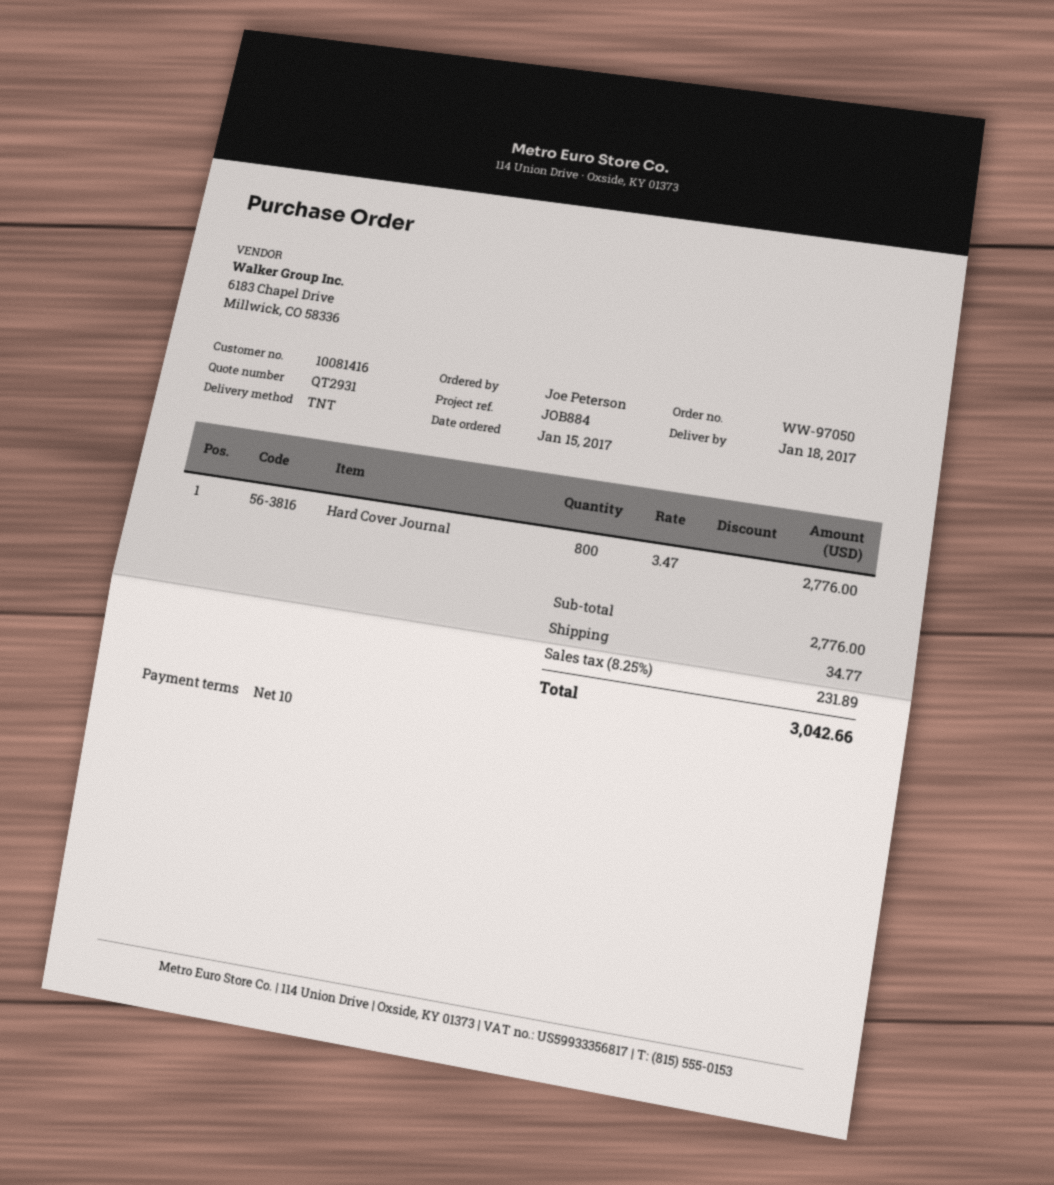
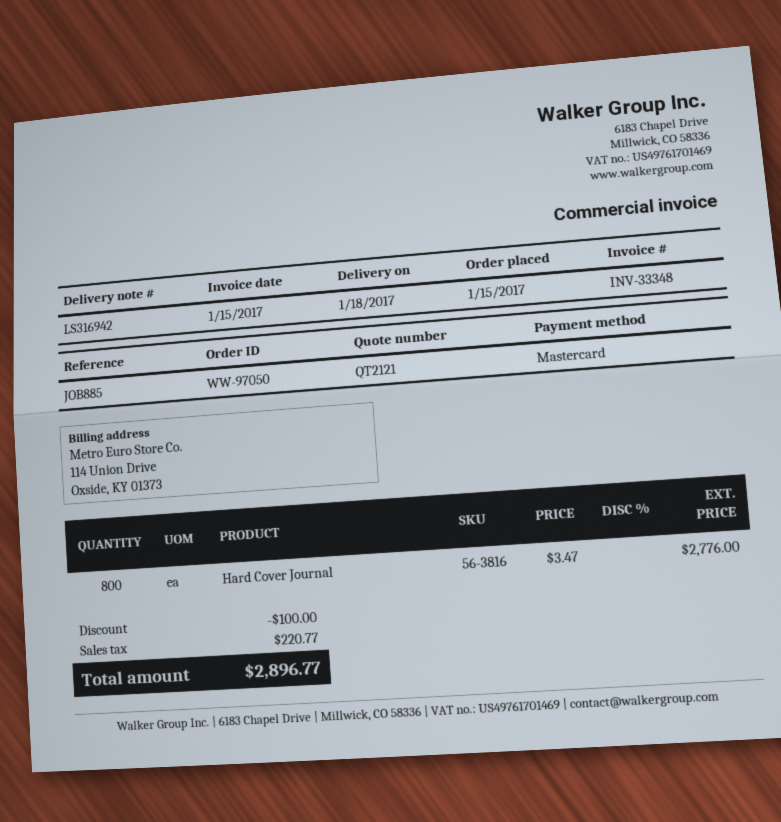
quote number: QT2931 -> QT2121
reference: JOB884 -> JOB885
discount: none -> 100.00
shipping: 34.77 -> none
tax: 231.89 -> 220.77
total: 3042.66 -> 2896.77

